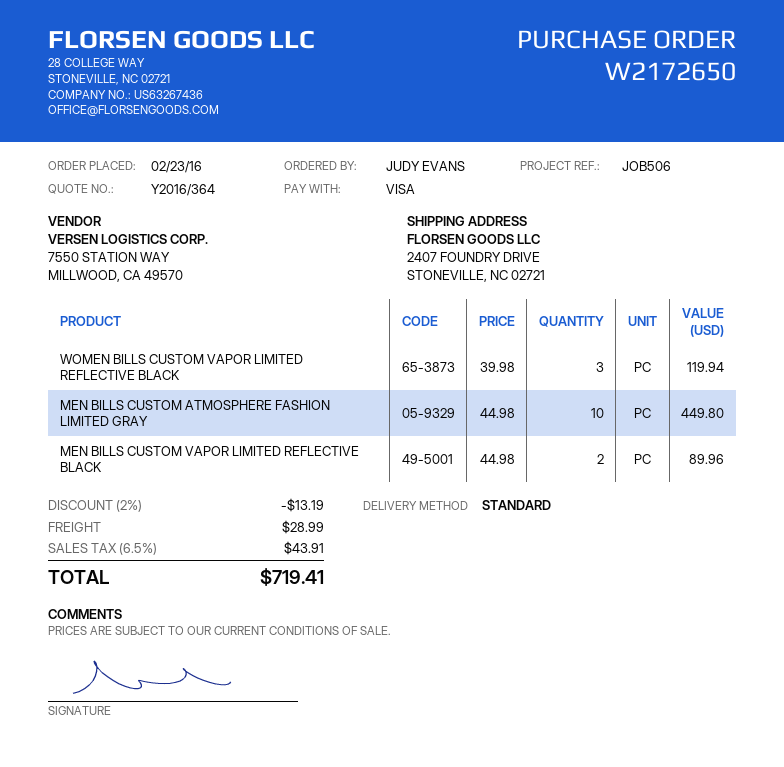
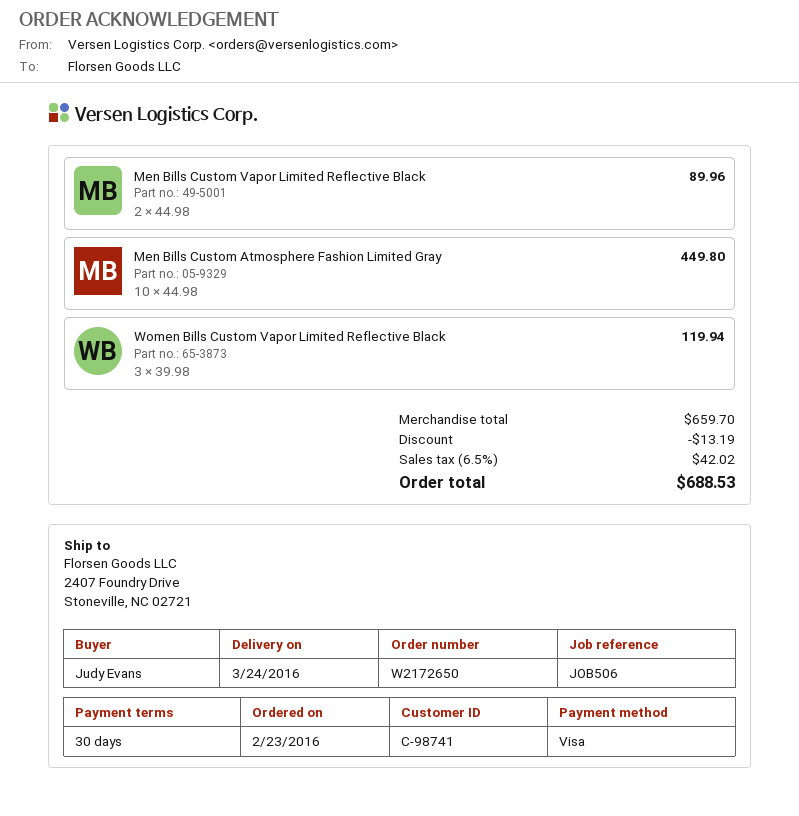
shipping: 28.99 -> none
tax: 6.5% = 43.91 -> 6.5% = 42.02
total: 719.41 -> 688.53

